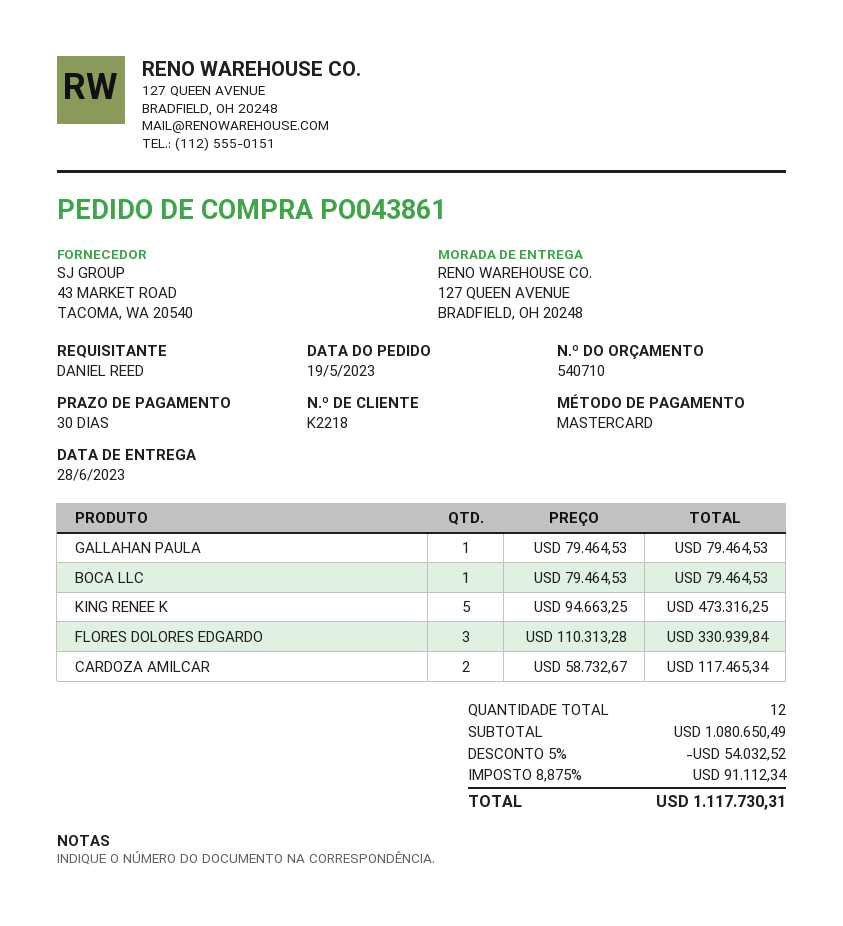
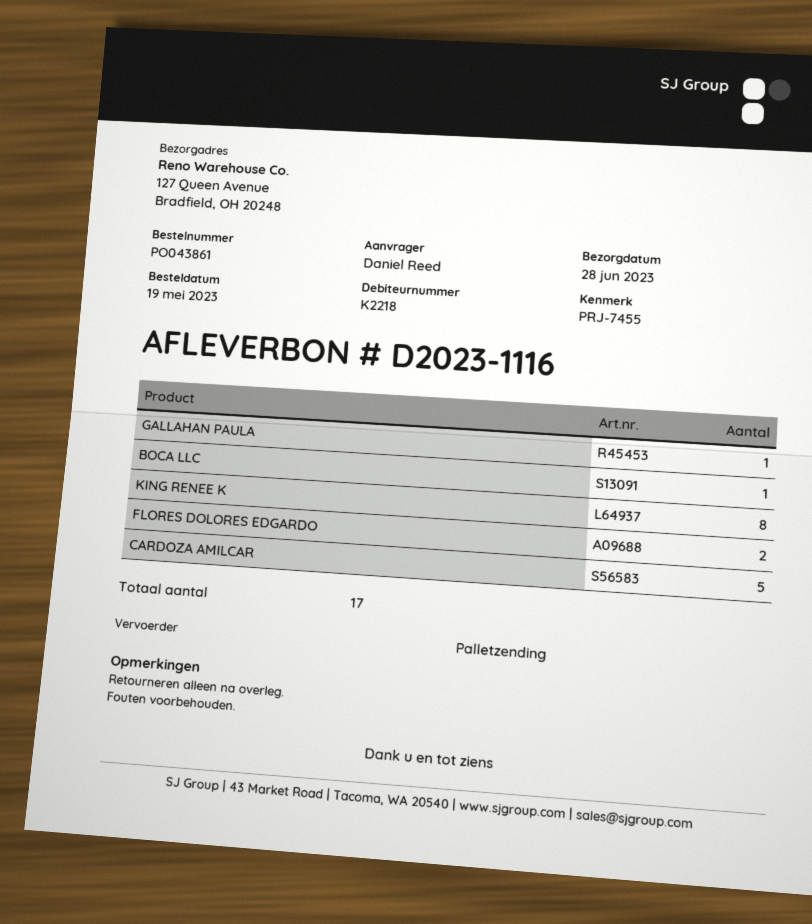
KING RENEE K: 5 -> 8
FLORES DOLORES EDGARDO: 3 -> 2
CARDOZA AMILCAR: 2 -> 5
total quantity: 12 -> 17

